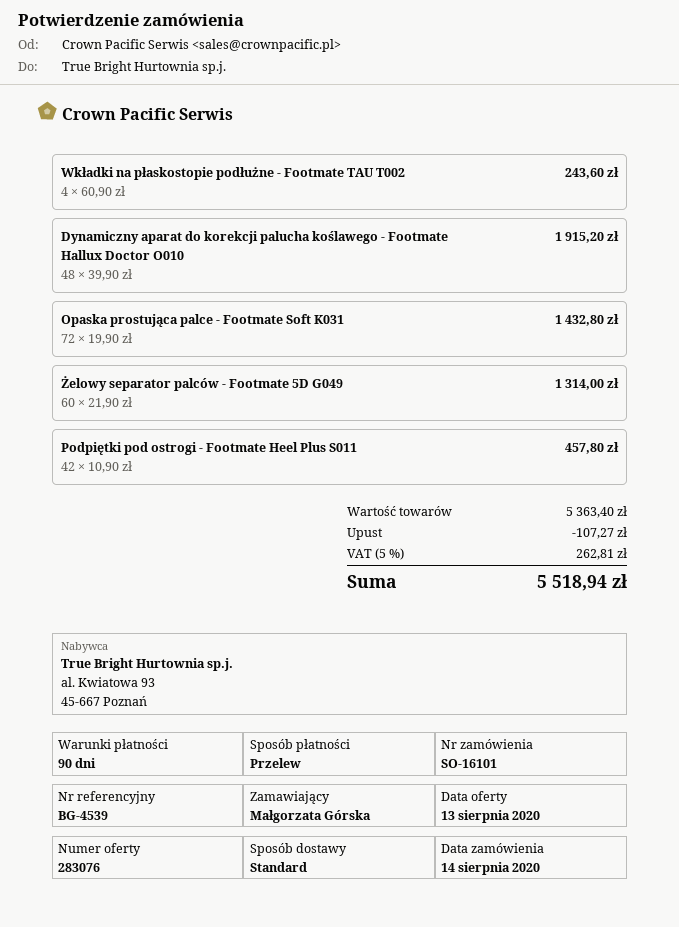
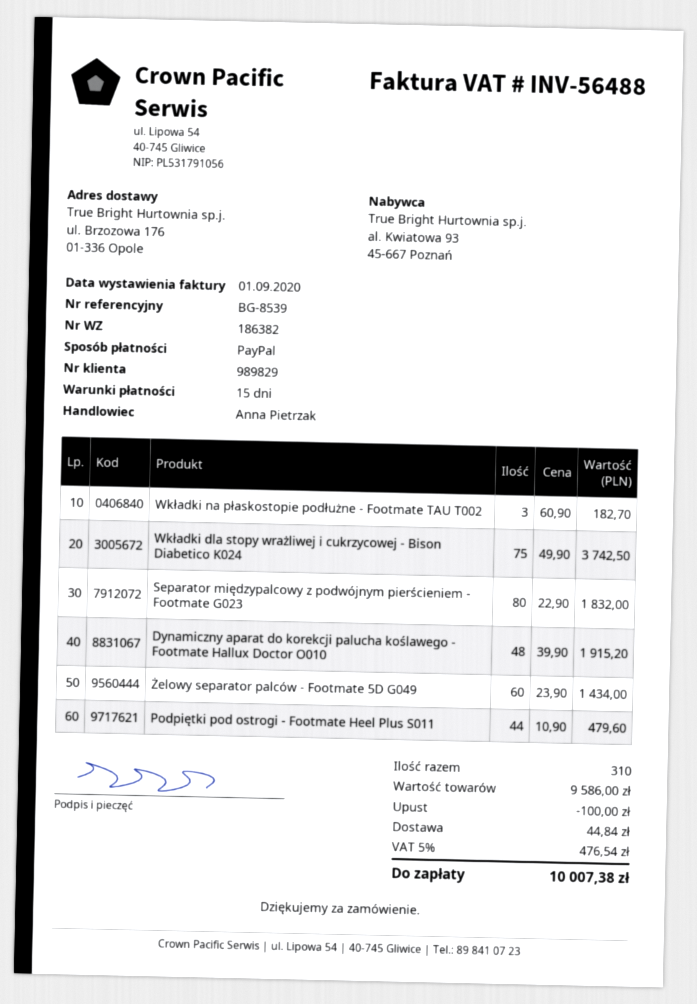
payment terms: 90 days -> 15 days
reference: BG-4539 -> BG-8539
payment method: bank transfer -> PayPal
Wkładki na płaskostopie podłużne - Footmate TAU T002: 4 x 60.90 = 243.60 -> 3 x 60.90 = 182.70
Opaska prostująca palce - Footmate Soft K031: 72 x 19.90 = 1432.80 -> none
Żelowy separator palców - Footmate 5D G049: 60 x 21.90 = 1314.00 -> 60 x 23.90 = 1434.00
Podpiętki pod ostrogi - Footmate Heel Plus S011: 42 x 10.90 = 457.80 -> 44 x 10.90 = 479.60
Wkładki dla stopy wrażliwej i cukrzycowej - Bison Diabetico K024: none -> 75 x 49.90 = 3742.50
Separator międzypalcowy z podwójnym pierścieniem - Footmate G023: none -> 80 x 22.90 = 1832.00
subtotal: 5363.40 -> 9586.00
discount: 107.27 -> 100.00
shipping: none -> 44.84
tax: 5% = 262.81 -> 5% = 476.54
total: 5518.94 -> 10007.38

